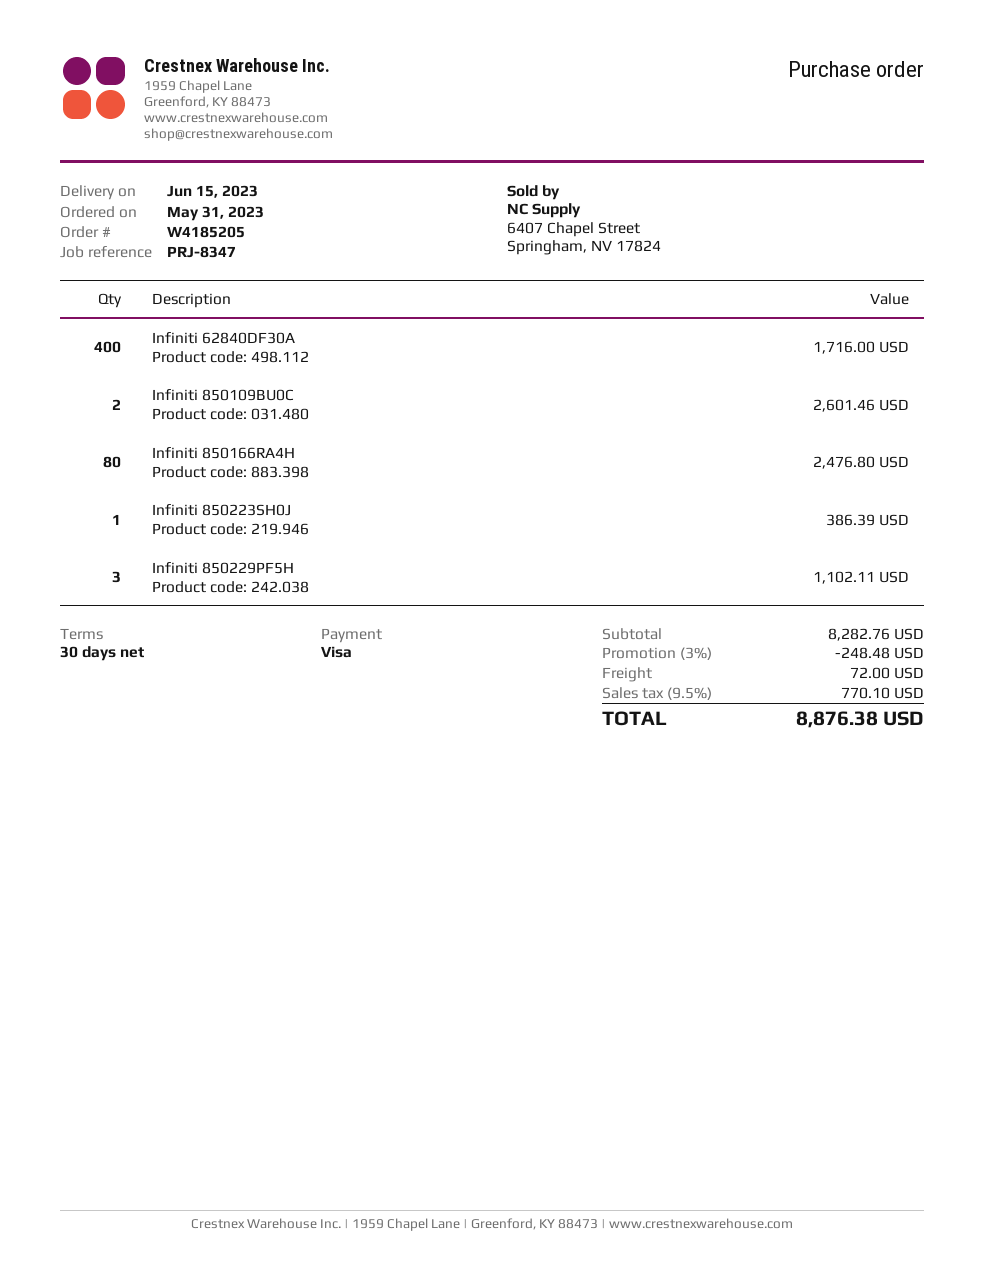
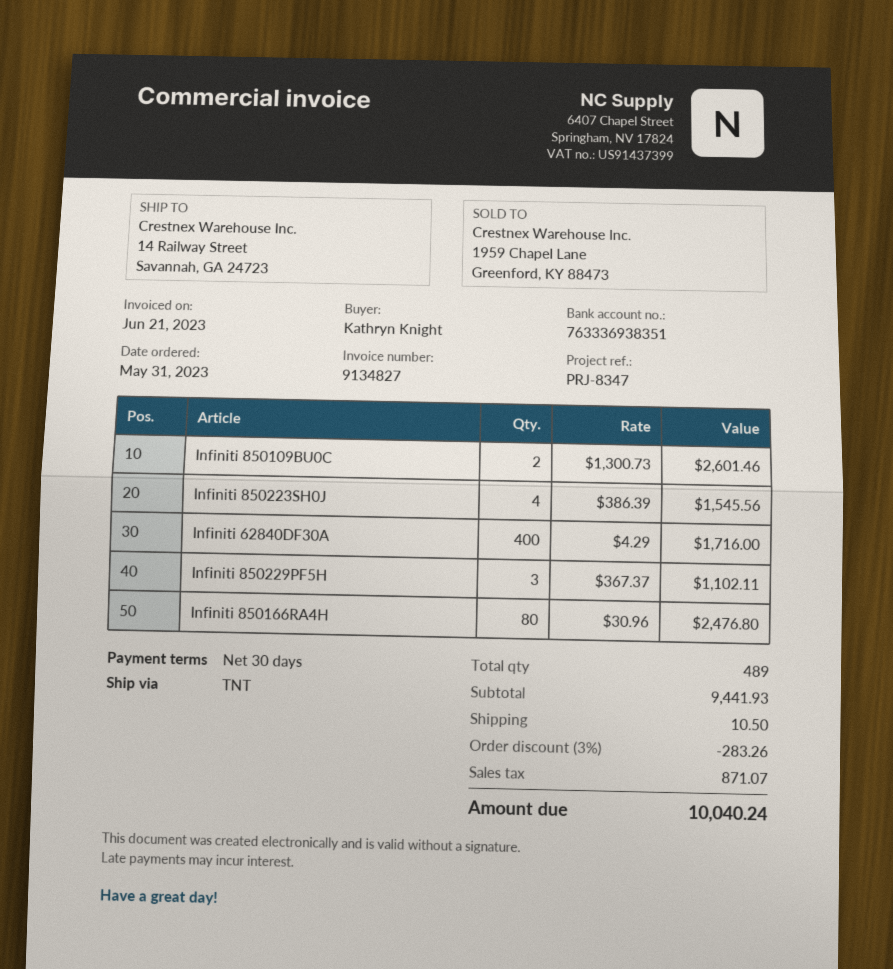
Infiniti 850223SH0J: 1 for 386.39 -> 4 for 1545.56
subtotal: 8282.76 -> 9441.93
discount: 3% = 248.48 -> 3% = 283.26
shipping: 72.00 -> 10.50
tax: 770.10 -> 871.07
total: 8876.38 -> 10040.24

